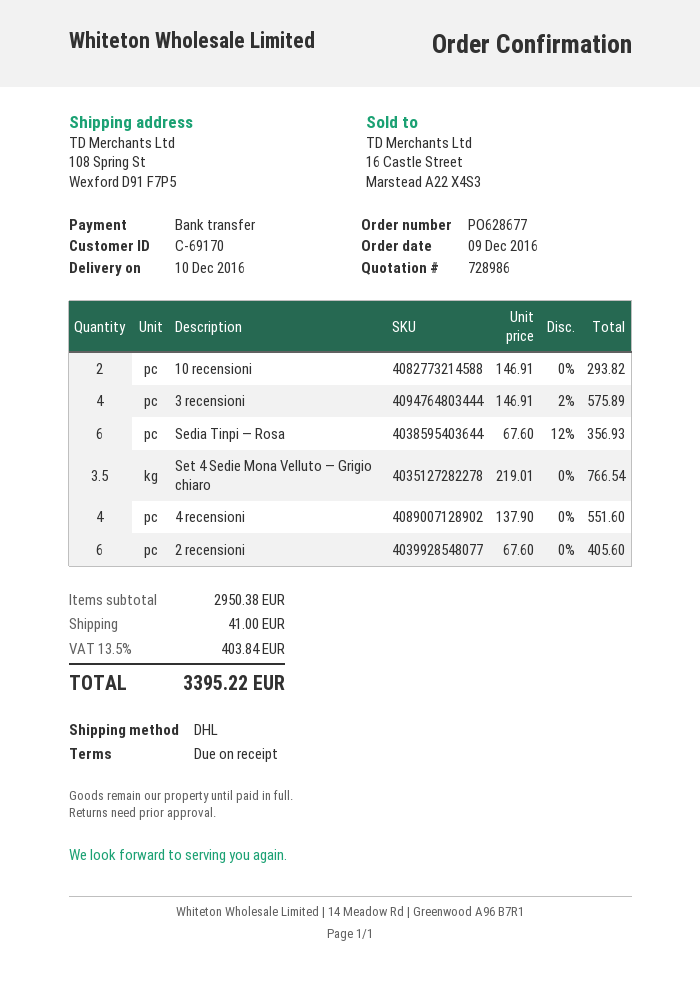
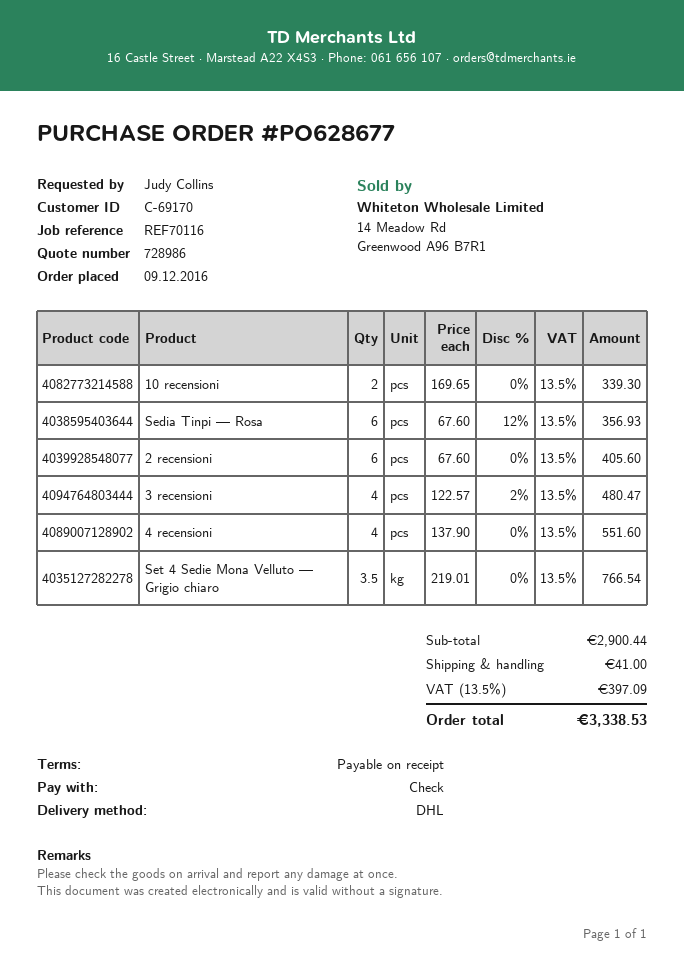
payment method: bank transfer -> cheque
10 recensioni: 2 x 146.91 = 293.82 -> 2 x 169.65 = 339.30
3 recensioni: 4 x 146.91 - 2% = 575.89 -> 4 x 122.57 - 2% = 480.47
subtotal: 2950.38 -> 2900.44
tax: 13.5% = 403.84 -> 13.5% = 397.09
total: 3395.22 -> 3338.53

